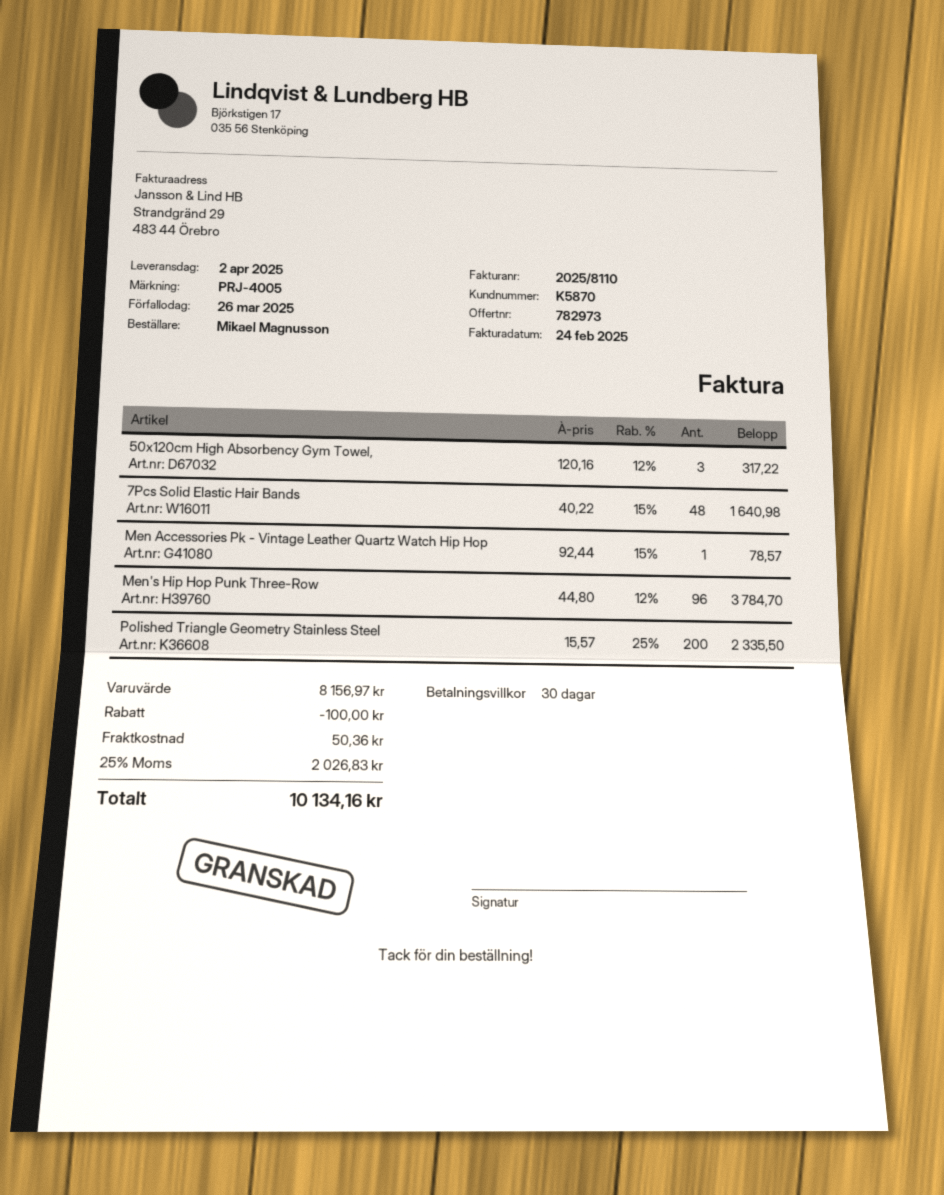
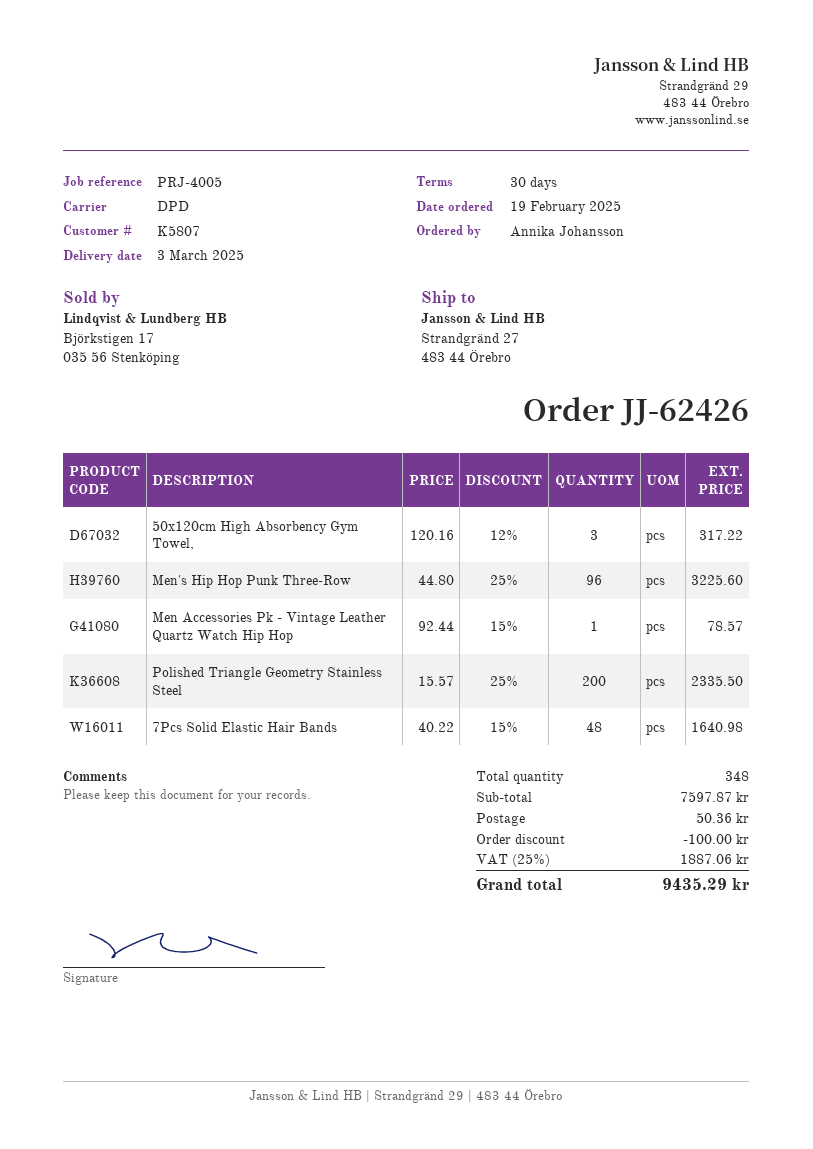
delivery date: 2025-04-02 -> 2025-03-03
customer number: K5870 -> K5807
ordered by: Mikael Magnusson -> Annika Johansson
Men's Hip Hop Punk Three-Row: 96 x 44.80 - 12% = 3784.70 -> 96 x 44.80 - 25% = 3225.60
subtotal: 8156.97 -> 7597.87
tax: 25% = 2026.83 -> 25% = 1887.06
total: 10134.16 -> 9435.29

